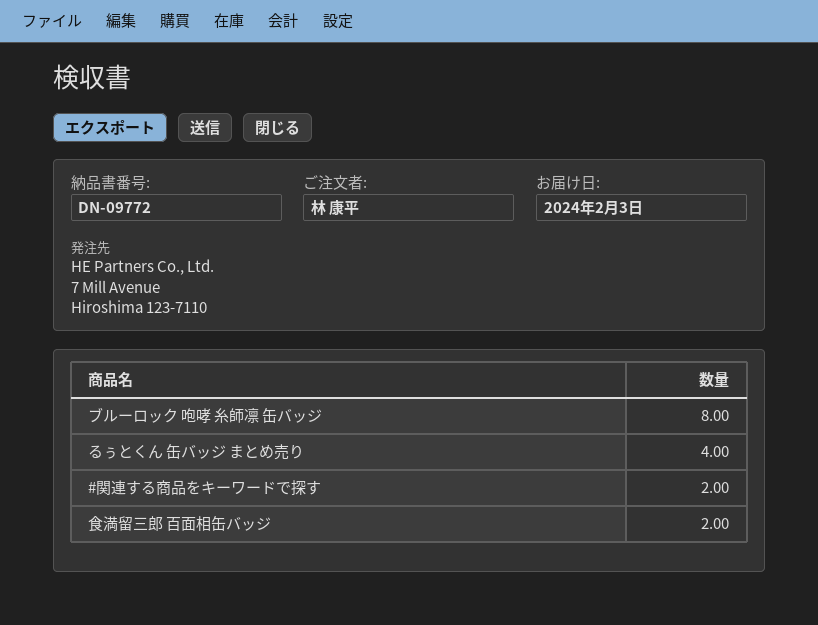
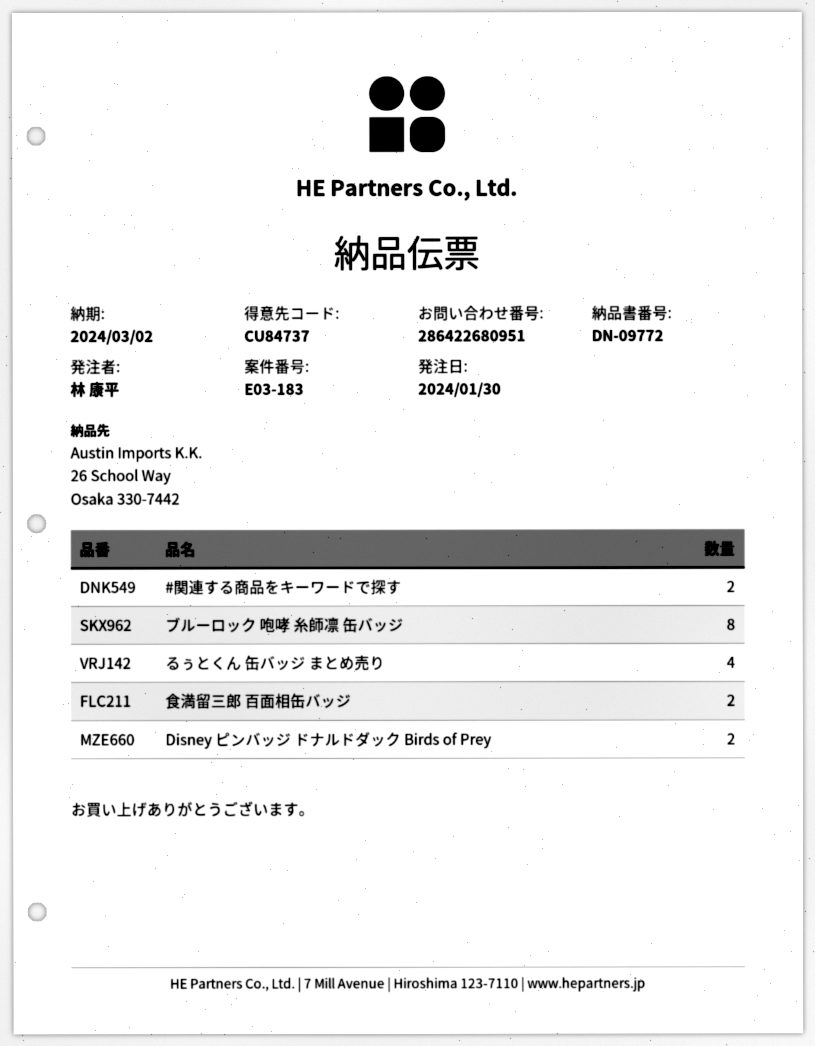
delivery date: 2024-02-03 -> 2024-03-02
Disney ピンバッジ ドナルドダック Birds of Prey: none -> 2

